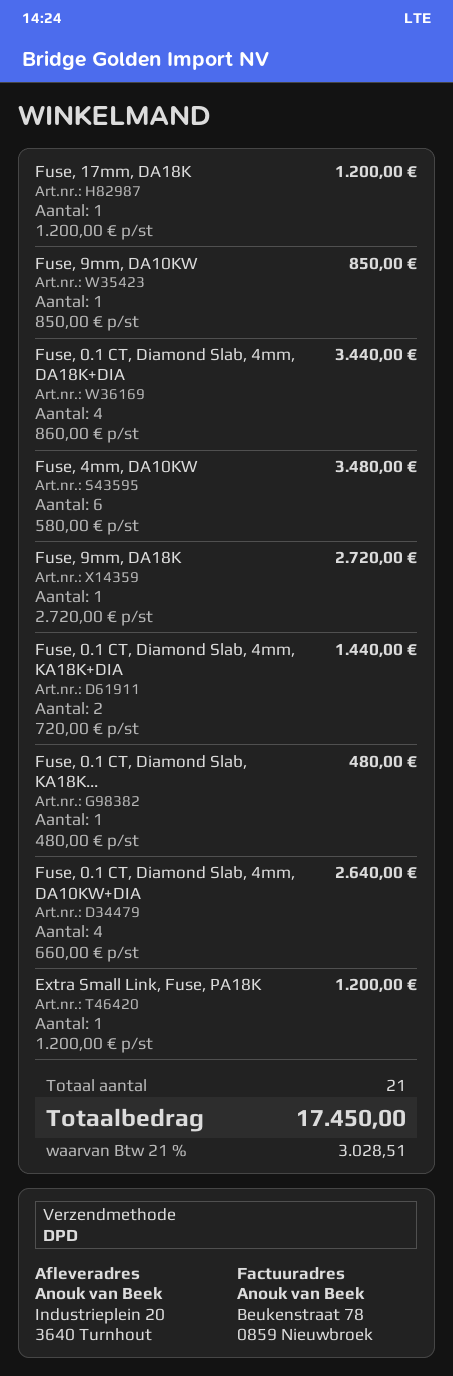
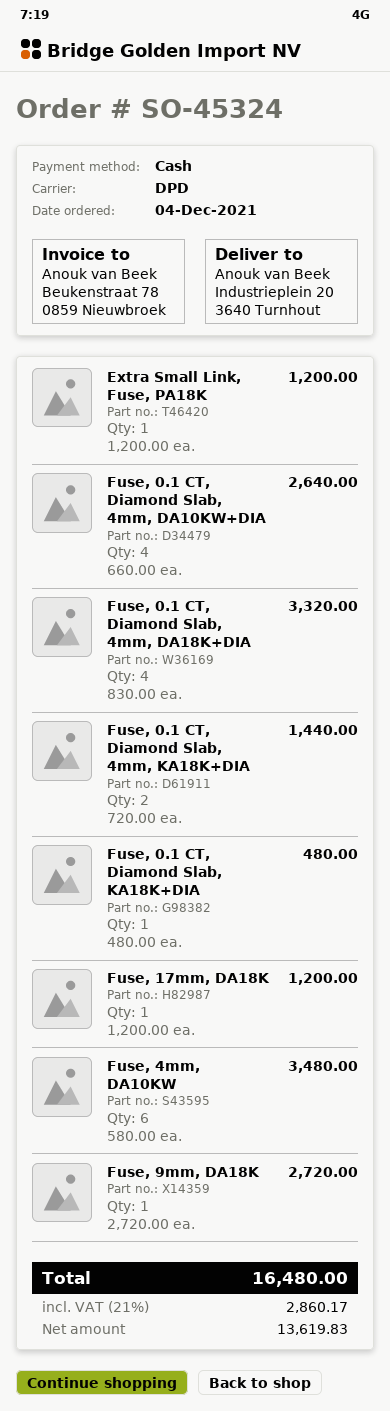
Fuse, 9mm, DA10KW: 1 x 850.00 = 850.00 -> none
Fuse, 0.1 CT, Diamond Slab, 4mm, DA18K+DIA: 4 x 860.00 = 3440.00 -> 4 x 830.00 = 3320.00
tax: 21% = 3028.51 -> 21% = 2860.17
total: 17450.00 -> 16480.00

